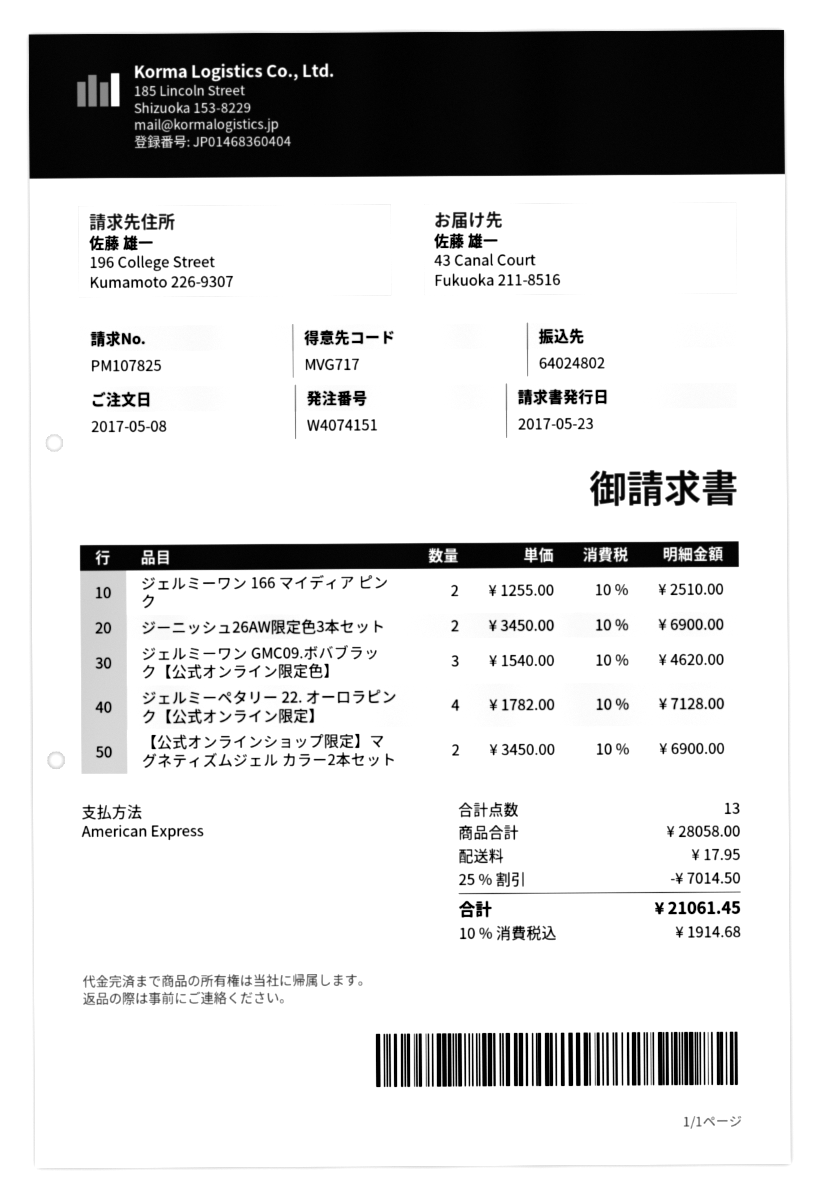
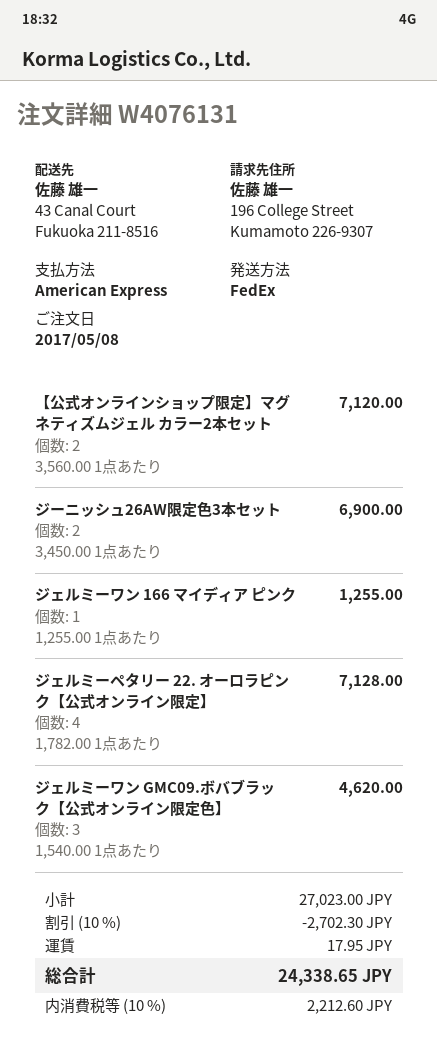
order number: W4074151 -> W4076131
ジェルミーワン 166 マイディア ピンク: 2 x 1255.00 = 2510.00 -> 1 x 1255.00 = 1255.00
【公式オンラインショップ限定】マグネティズムジェル カラー2本セット: 2 x 3450.00 = 6900.00 -> 2 x 3560.00 = 7120.00
subtotal: 28058.00 -> 27023.00
discount: 25% = 7014.50 -> 10% = 2702.30
tax: 10% = 1914.68 -> 10% = 2212.60
total: 21061.45 -> 24338.65

